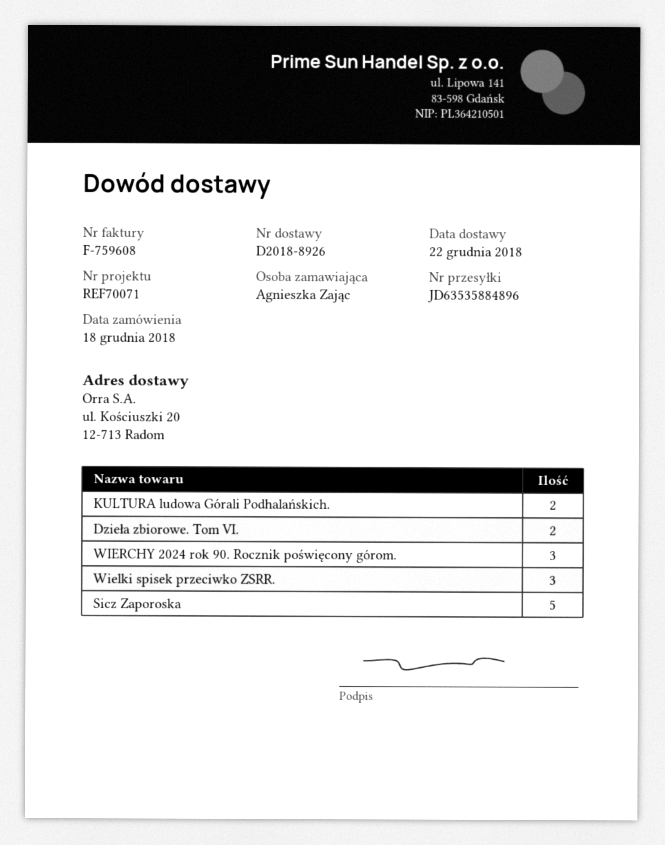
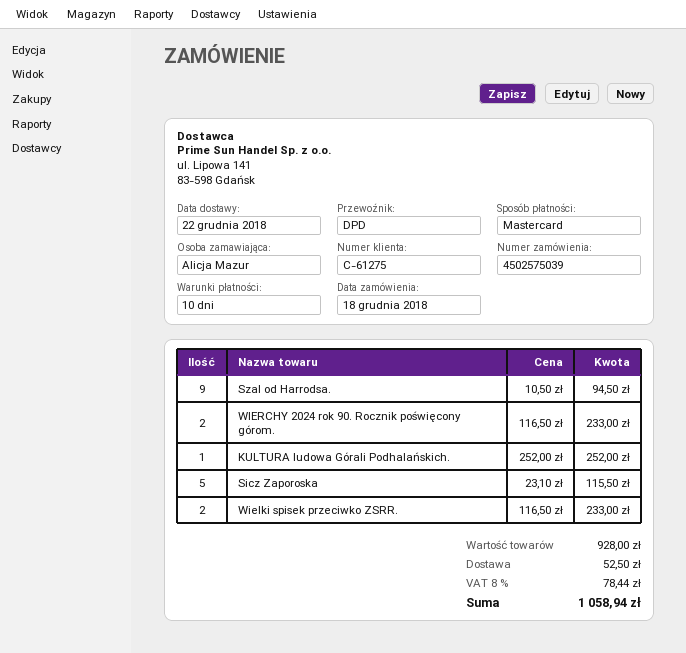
ordered by: Agnieszka Zając -> Alicja Mazur
KULTURA ludowa Górali Podhalańskich.: 2 -> 1
Dzieła zbiorowe. Tom VI.: 2 -> none
WIERCHY 2024 rok 90. Rocznik poświęcony górom.: 3 -> 2
Wielki spisek przeciwko ZSRR.: 3 -> 2
Szal od Harrodsa.: none -> 9

